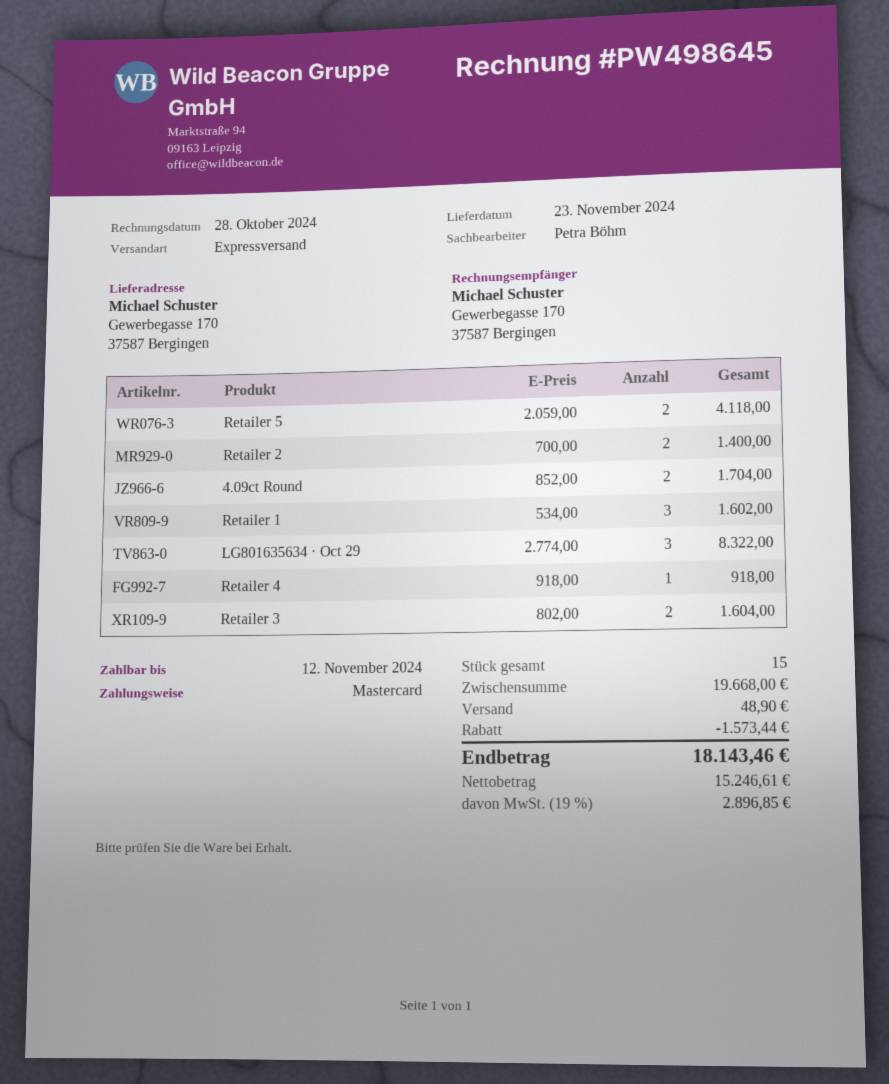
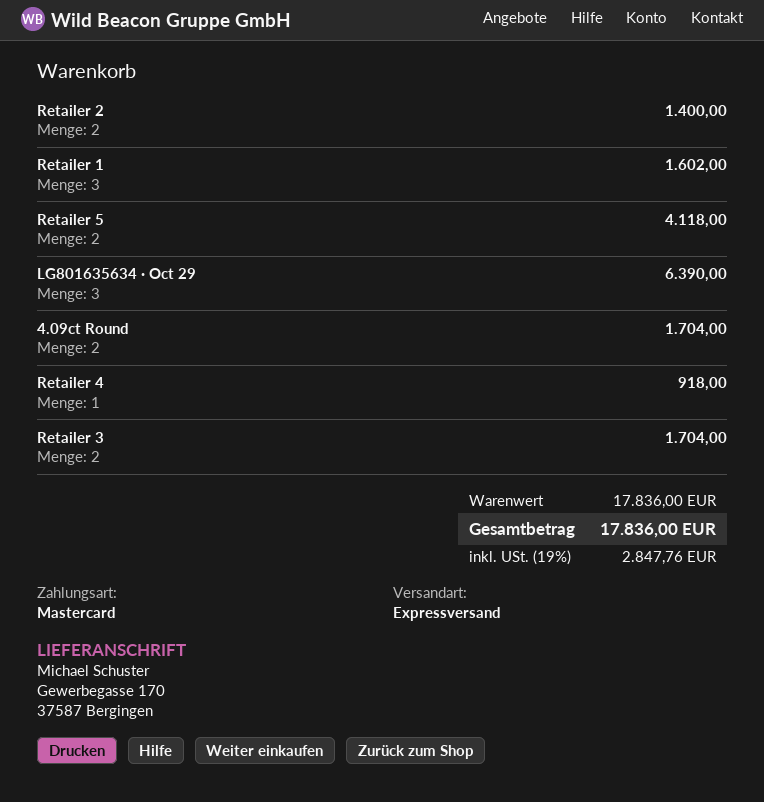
LG801635634 · Oct 29: 3 for 8322.00 -> 3 for 6390.00
Retailer 3: 2 for 1604.00 -> 2 for 1704.00
subtotal: 19668.00 -> 17836.00
discount: 1573.44 -> none
shipping: 48.90 -> none
tax: 19% = 2896.85 -> 19% = 2847.76
total: 18143.46 -> 17836.00

